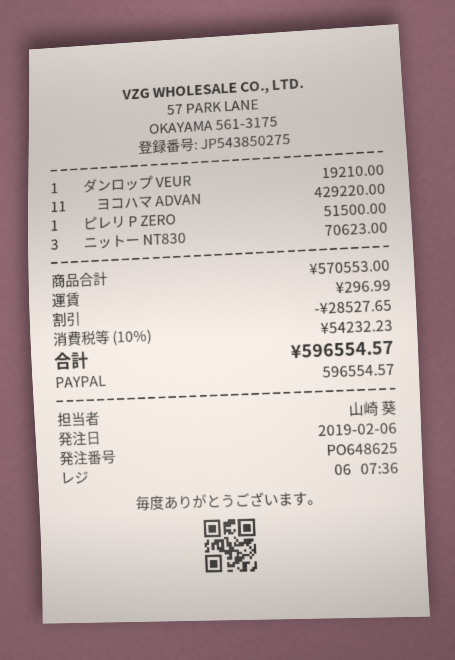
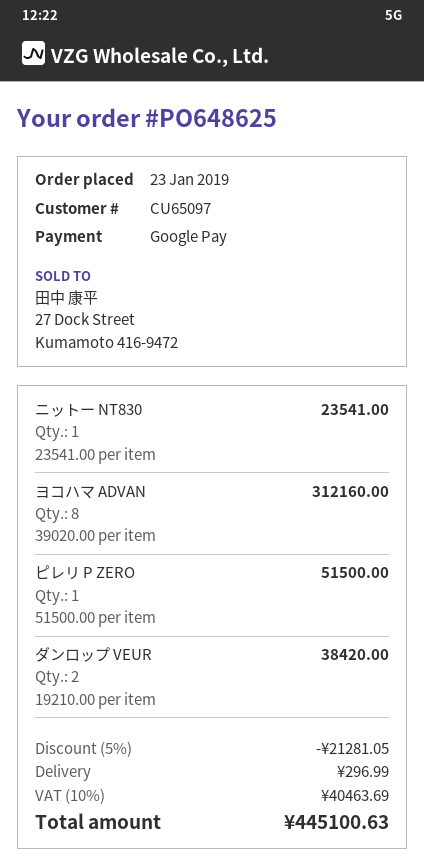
order date: 2019-02-06 -> 2019-01-23
payment method: PayPal -> Google Pay
ダンロップ VEUR: 1 for 19210.00 -> 2 for 38420.00
ヨコハマ ADVAN: 11 for 429220.00 -> 8 for 312160.00
ニットー NT830: 3 for 70623.00 -> 1 for 23541.00
discount: 28527.65 -> 21281.05
tax: 10% = 54232.23 -> 10% = 40463.69
total: 596554.57 -> 445100.63

